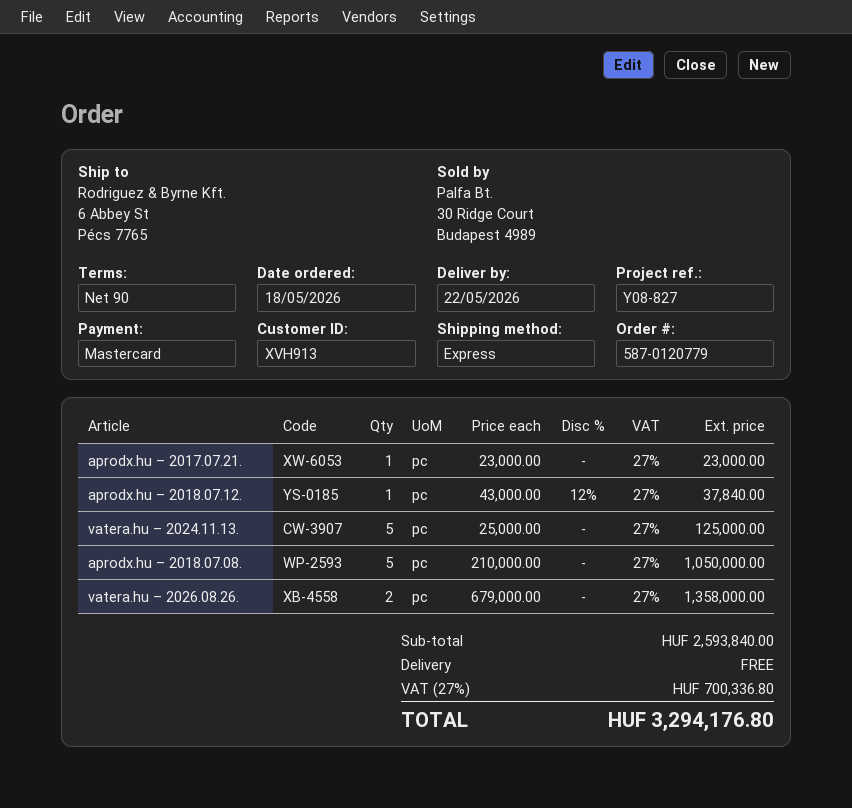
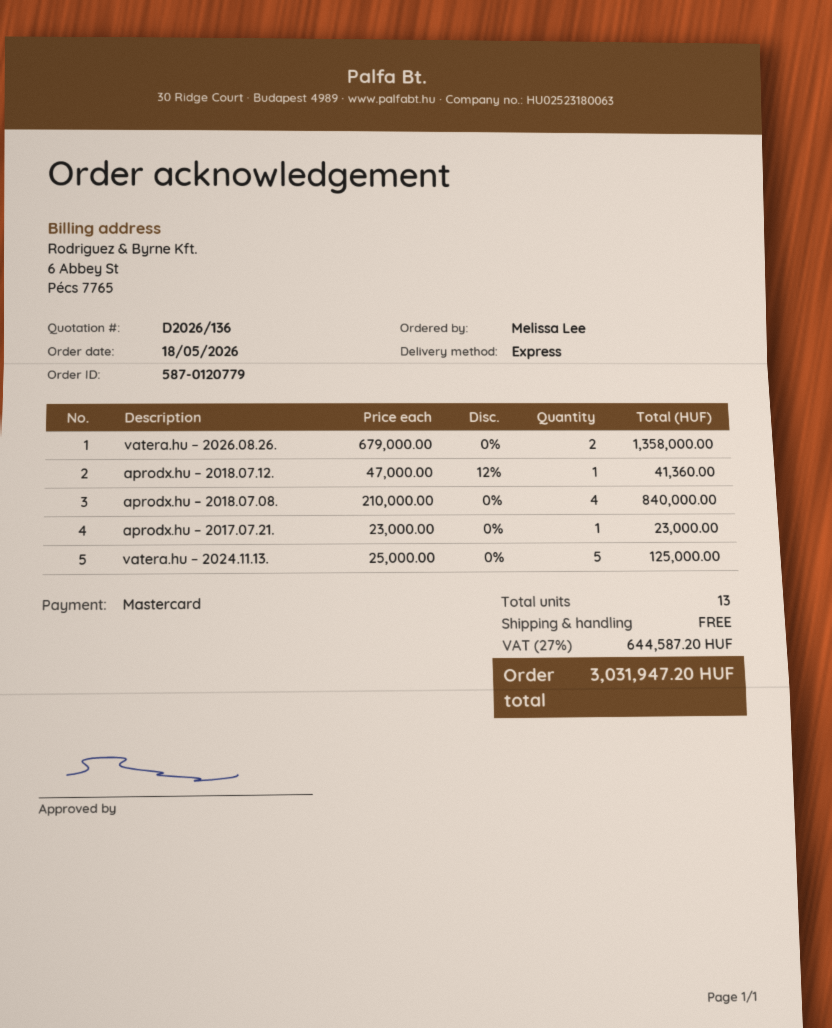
aprodx.hu – 2018.07.12.: 1 x 43000.00 - 12% = 37840.00 -> 1 x 47000.00 - 12% = 41360.00
aprodx.hu – 2018.07.08.: 5 x 210000.00 = 1050000.00 -> 4 x 210000.00 = 840000.00
tax: 27% = 700336.80 -> 27% = 644587.20
total: 3294176.80 -> 3031947.20

